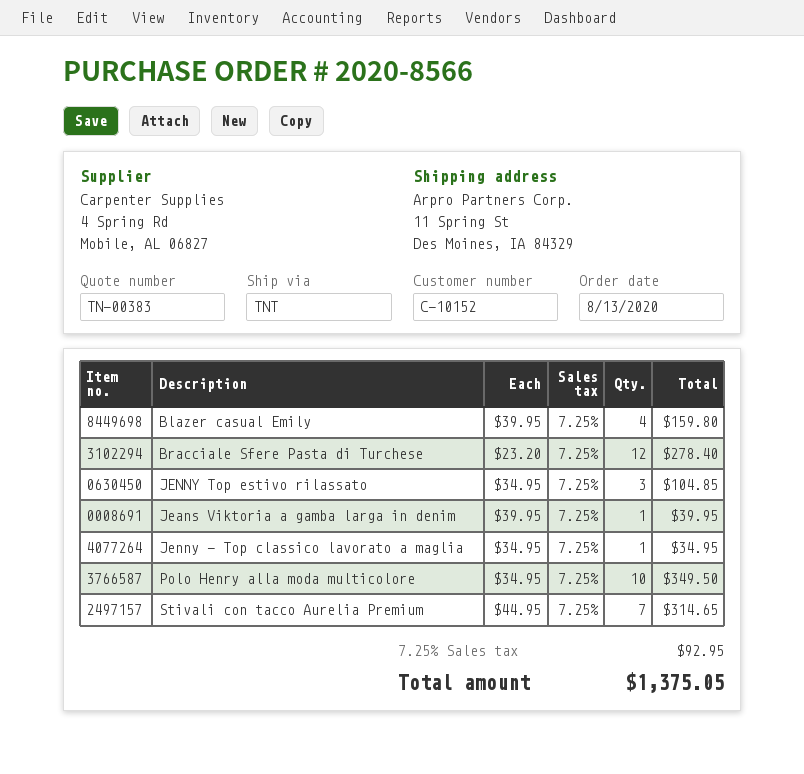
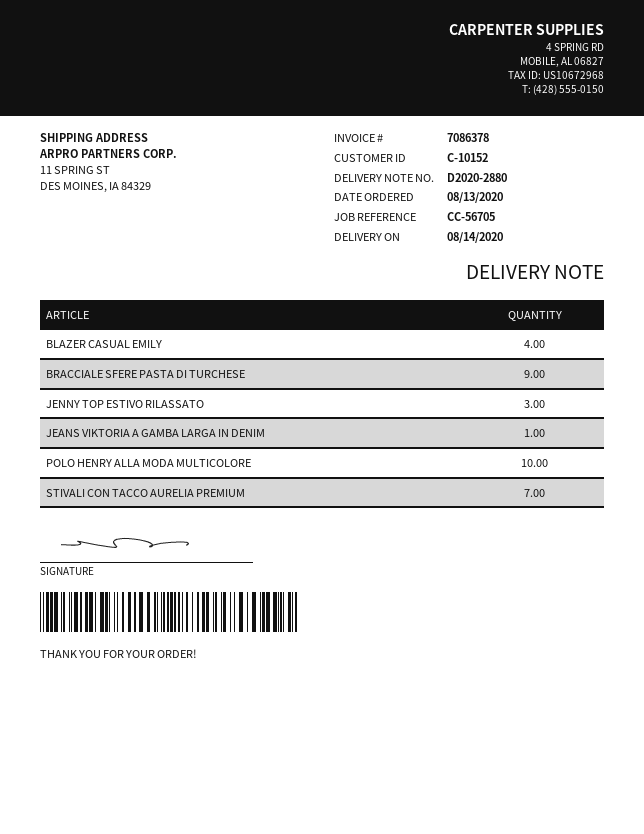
Bracciale Sfere Pasta di Turchese: 12 -> 9
Jenny - Top classico lavorato a maglia: 1 -> none

